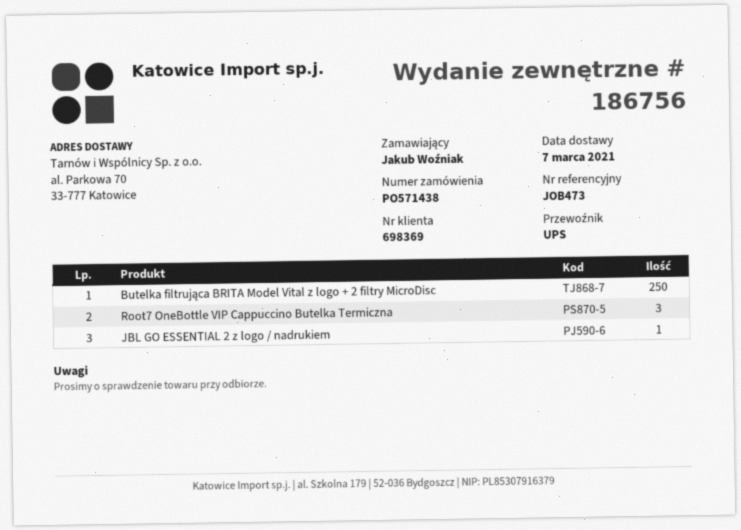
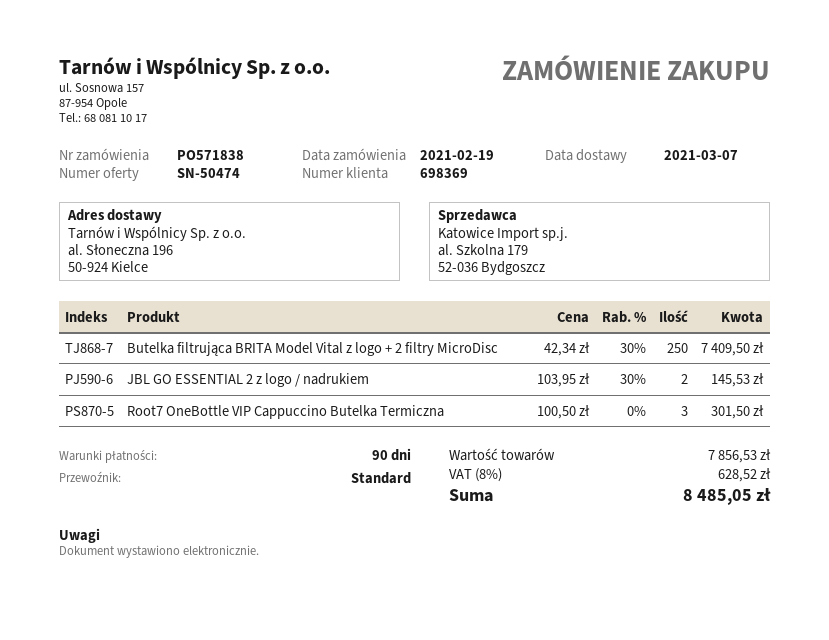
order number: PO571438 -> PO571838
shipping method: UPS -> standard
ship to: al. Parkowa 70, 33-777 Katowice -> al. Słoneczna 196, 50-924 Kielce
JBL GO ESSENTIAL 2 z logo / nadrukiem: 1 -> 2

